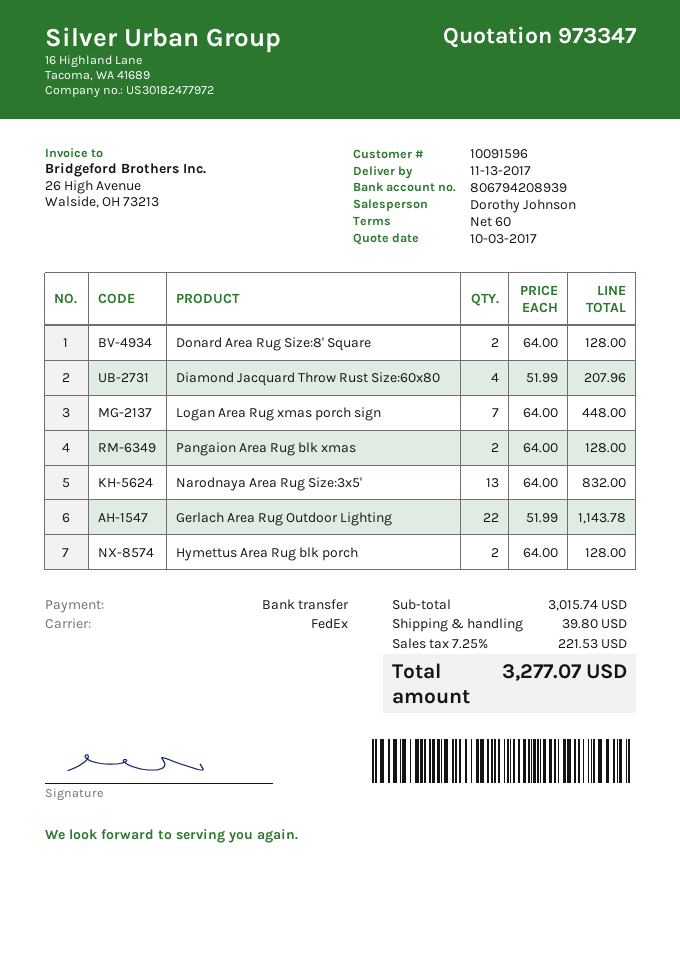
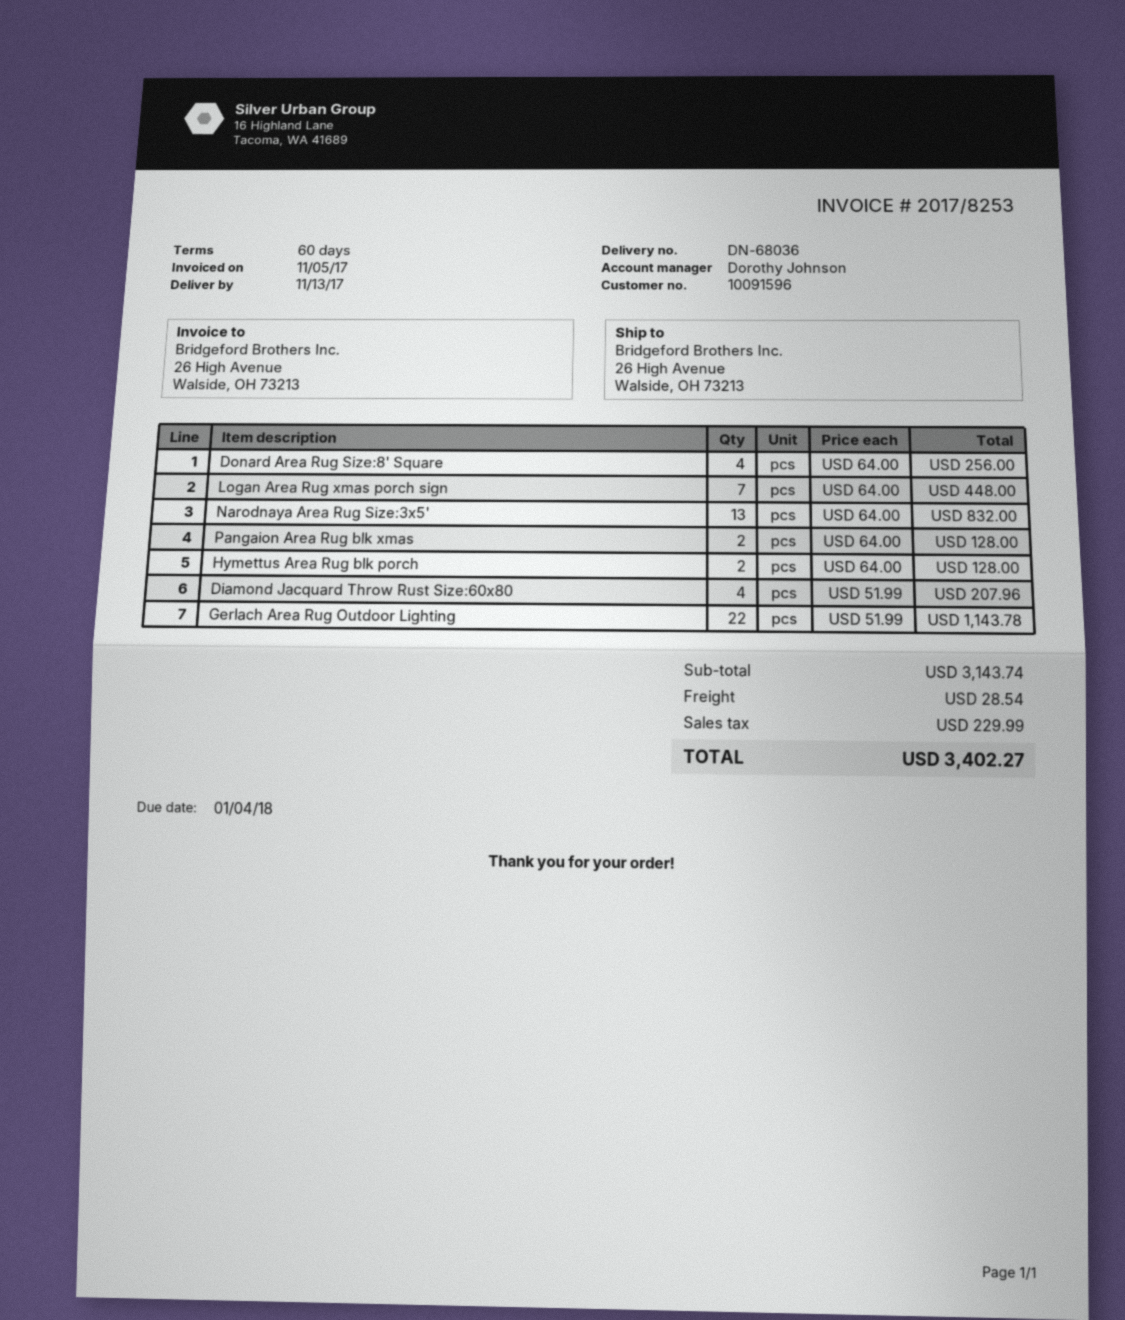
Donard Area Rug Size:8' Square: 2 x 64.00 = 128.00 -> 4 x 64.00 = 256.00
subtotal: 3015.74 -> 3143.74
shipping: 39.80 -> 28.54
tax: 221.53 -> 229.99
total: 3277.07 -> 3402.27

